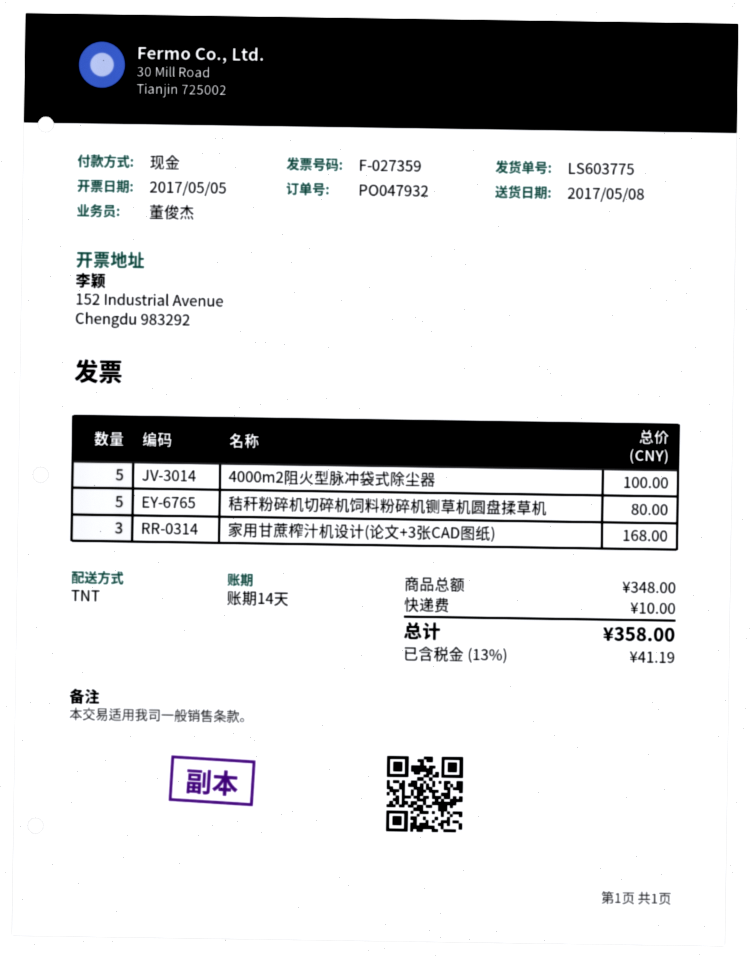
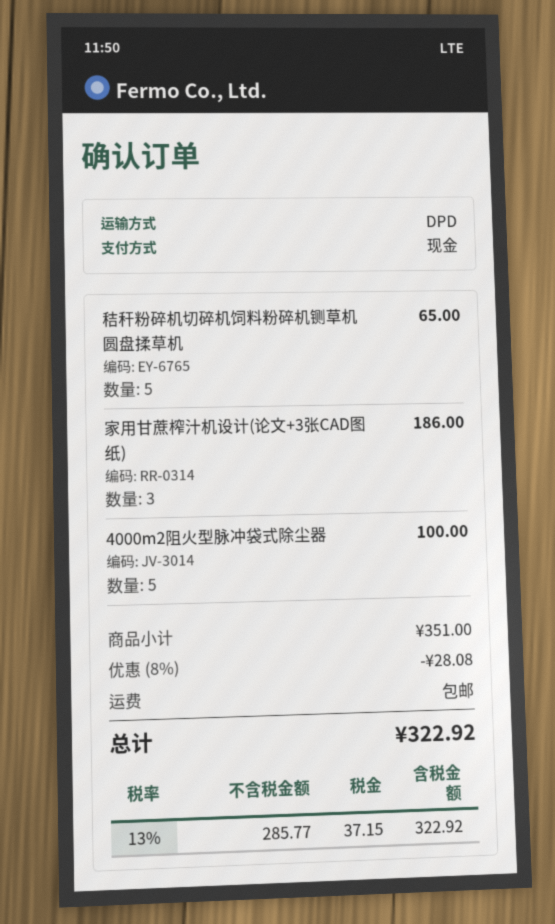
shipping method: TNT -> DPD
秸秆粉碎机切碎机饲料粉碎机铡草机圆盘揉草机: 5 for 80.00 -> 5 for 65.00
家用甘蔗榨汁机设计(论文+3张CAD图纸): 3 for 168.00 -> 3 for 186.00
subtotal: 348.00 -> 351.00
discount: none -> 8% = 28.08
shipping: 10.00 -> 0.00
tax: 13% = 41.19 -> 13% = 37.15
total: 358.00 -> 322.92

